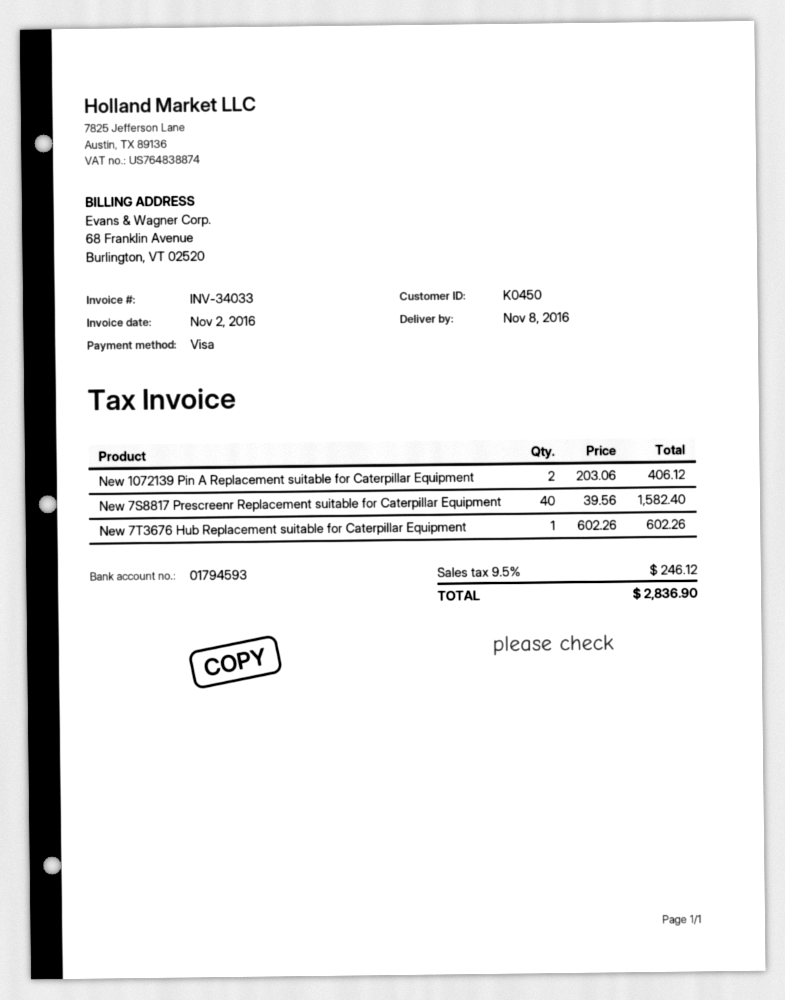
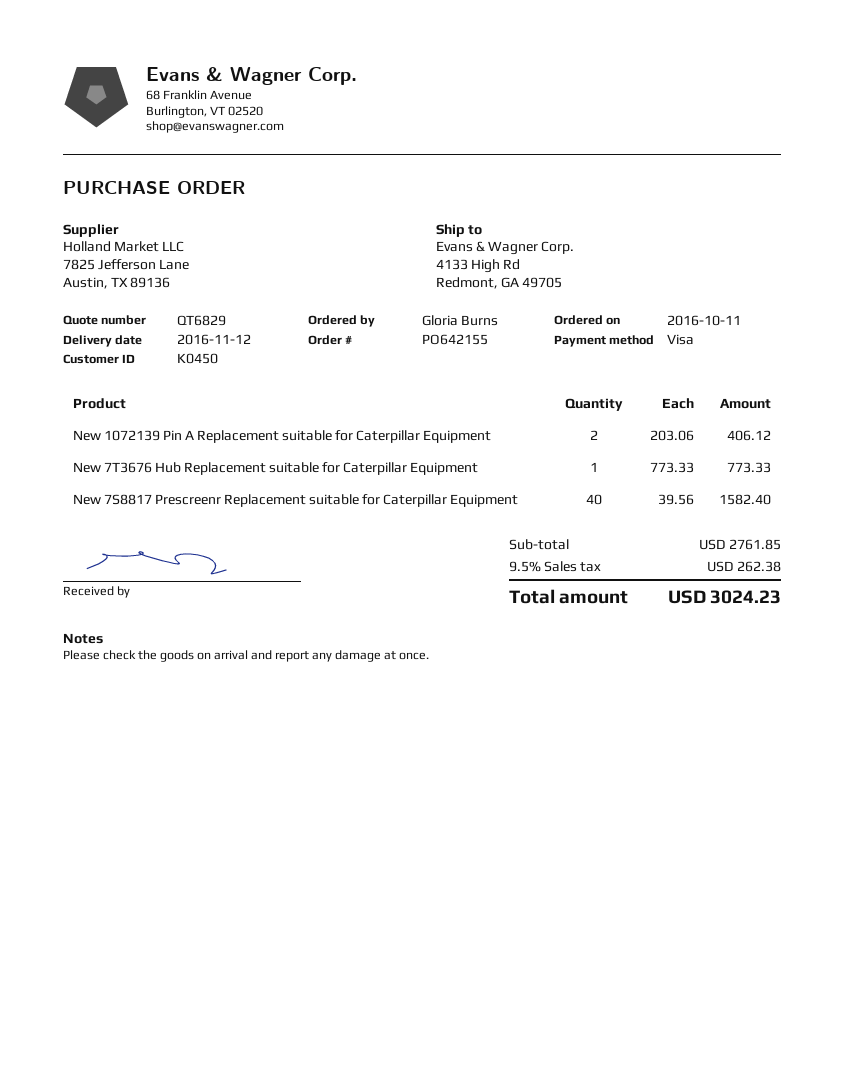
delivery date: 2016-11-08 -> 2016-11-12
New 7T3676 Hub Replacement suitable for Caterpillar Equipment: 1 x 602.26 = 602.26 -> 1 x 773.33 = 773.33
tax: 9.5% = 246.12 -> 9.5% = 262.38
total: 2836.90 -> 3024.23

